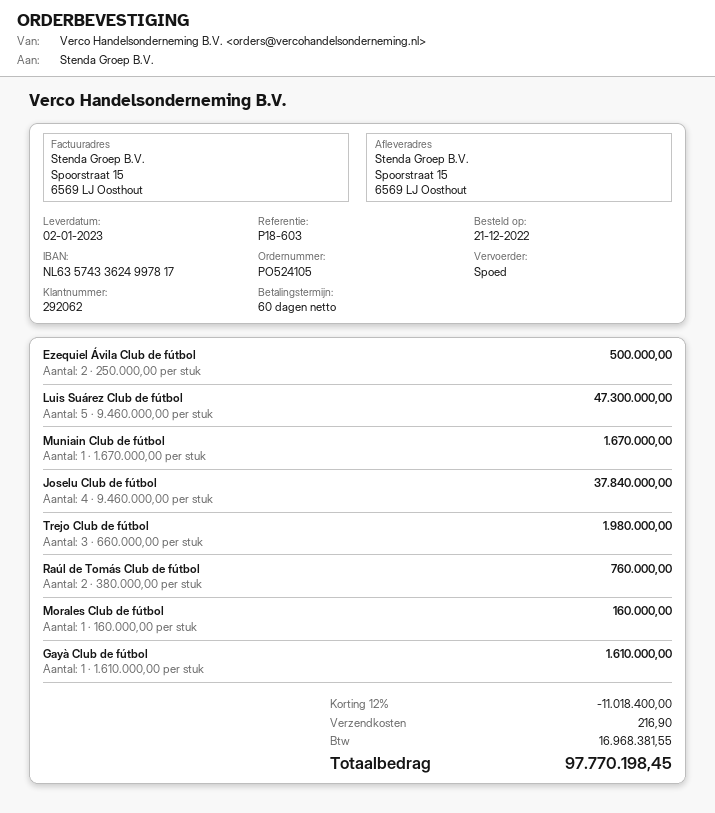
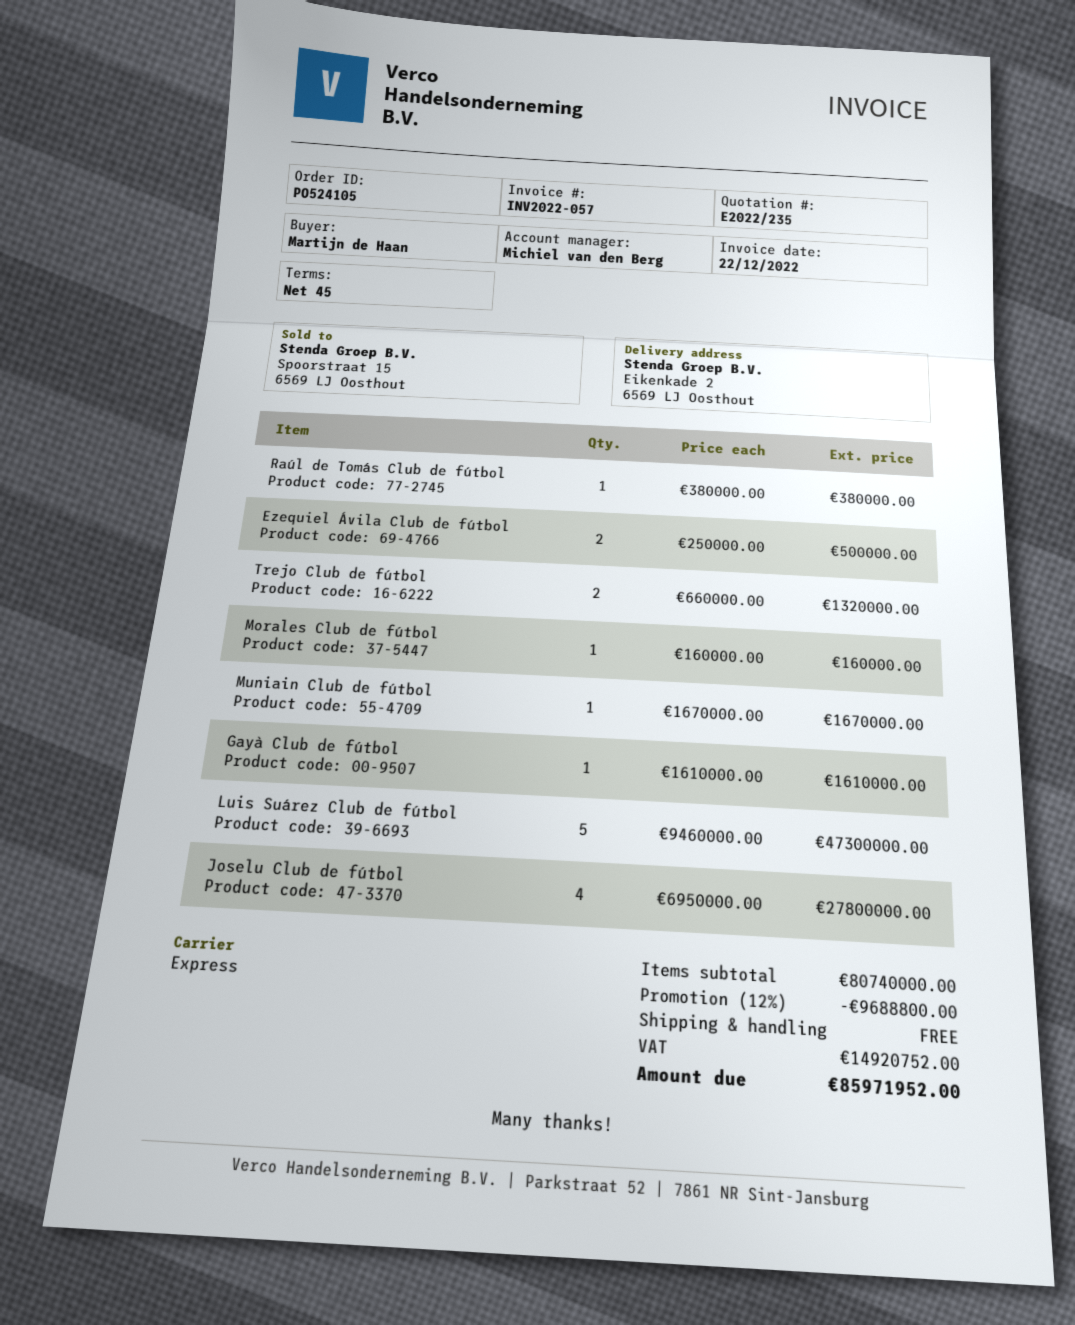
payment terms: 60 days -> 45 days
ship to: Spoorstraat 15, 6569 LJ Oosthout -> Eikenkade 2, 6569 LJ Oosthout
Joselu Club de fútbol: 4 x 9460000.00 = 37840000.00 -> 4 x 6950000.00 = 27800000.00
Trejo Club de fútbol: 3 x 660000.00 = 1980000.00 -> 2 x 660000.00 = 1320000.00
Raúl de Tomás Club de fútbol: 2 x 380000.00 = 760000.00 -> 1 x 380000.00 = 380000.00
discount: 12% = 11018400.00 -> 12% = 9688800.00
shipping: 216.90 -> 0.00
tax: 16968381.55 -> 14920752.00
total: 97770198.45 -> 85971952.00

